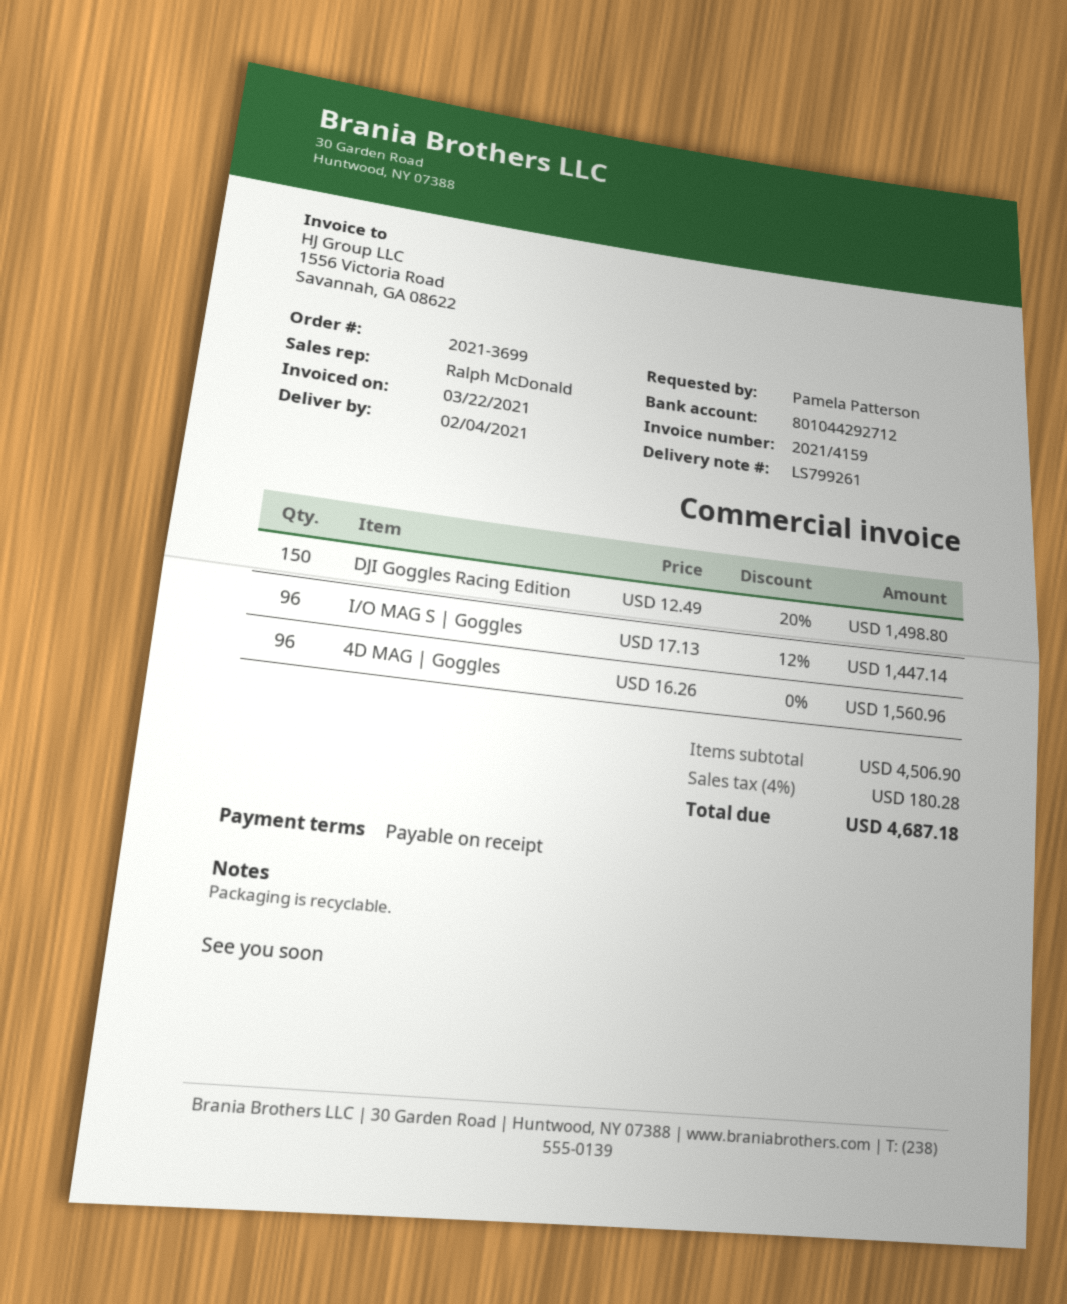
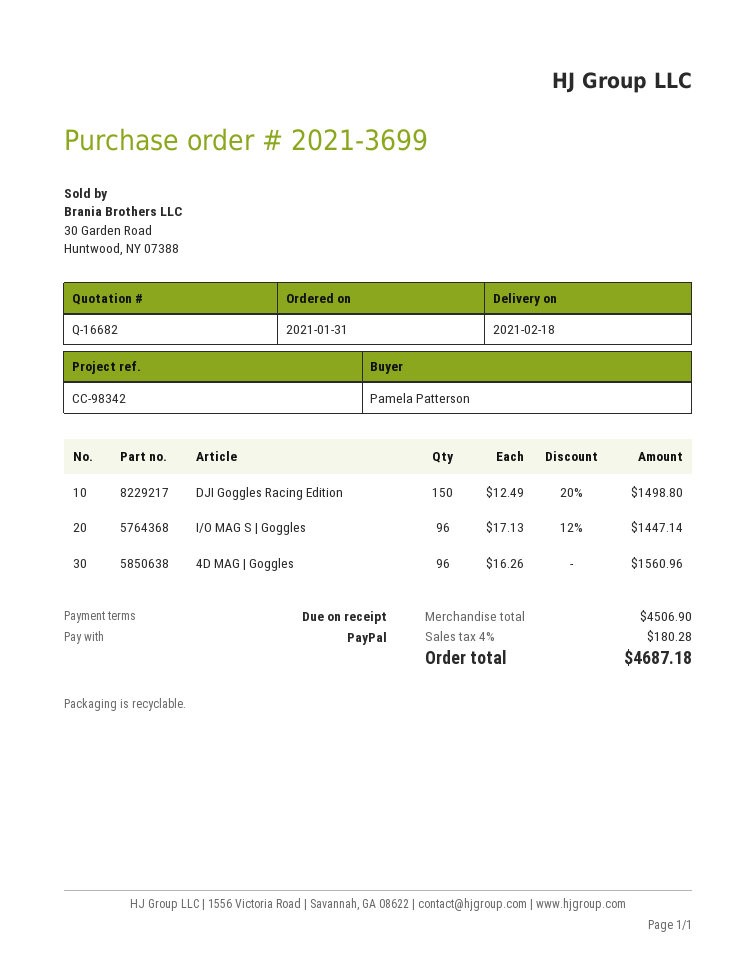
delivery date: 2021-02-04 -> 2021-02-18

